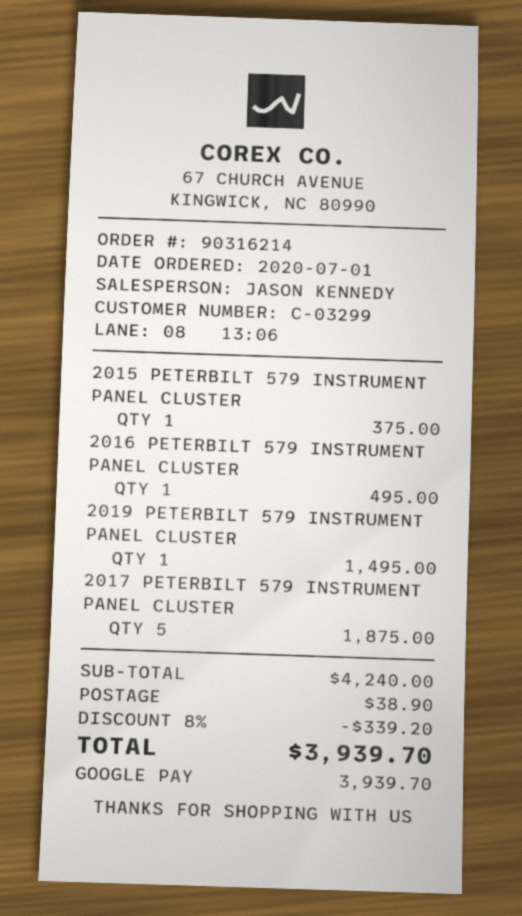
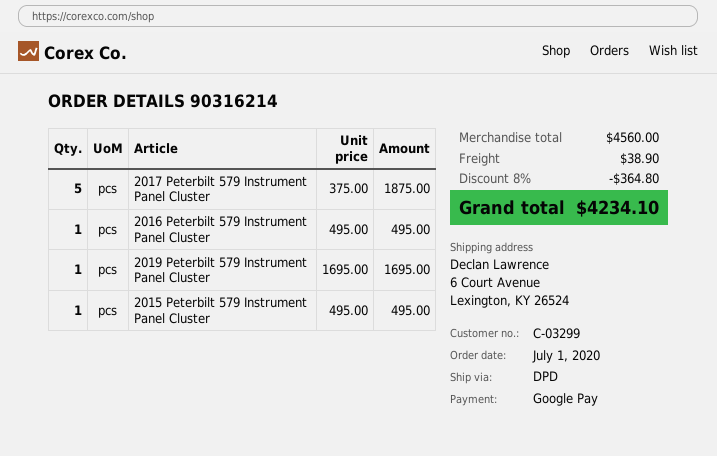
2015 PETERBILT 579 INSTRUMENT PANEL CLUSTER: 1 for 375.00 -> 1 for 495.00
2019 PETERBILT 579 INSTRUMENT PANEL CLUSTER: 1 for 1495.00 -> 1 for 1695.00
subtotal: 4240.00 -> 4560.00
discount: 8% = 339.20 -> 8% = 364.80
total: 3939.70 -> 4234.10

